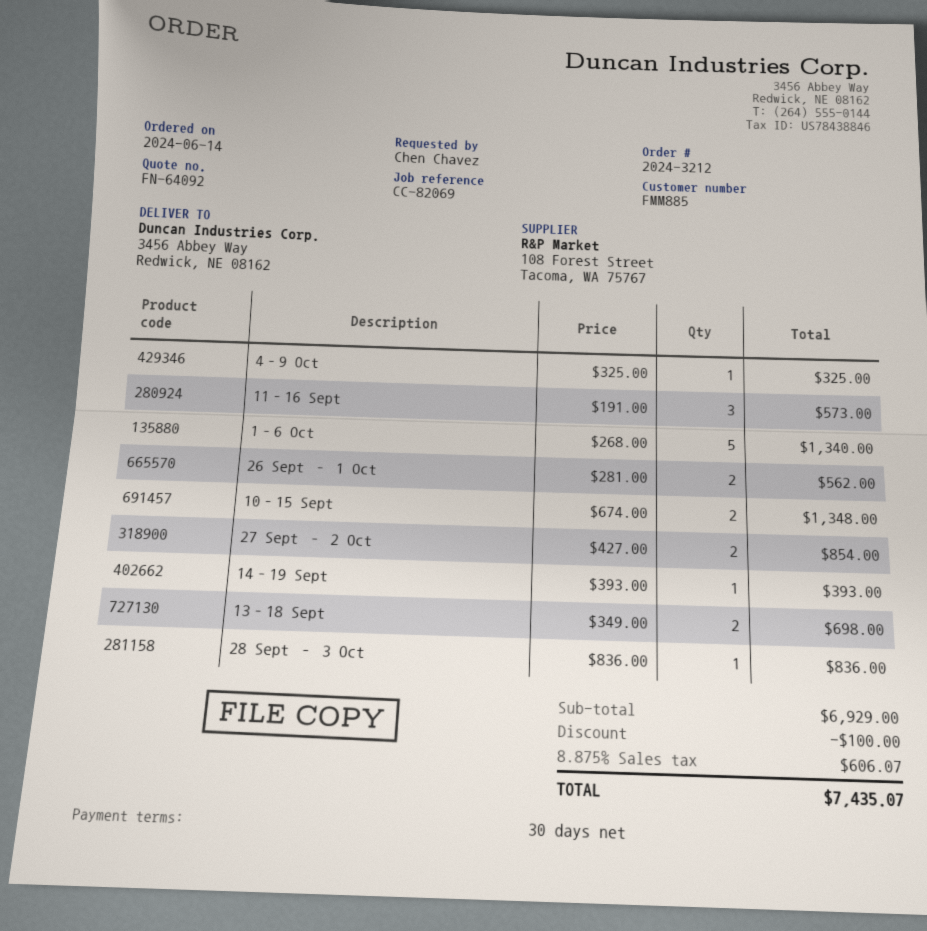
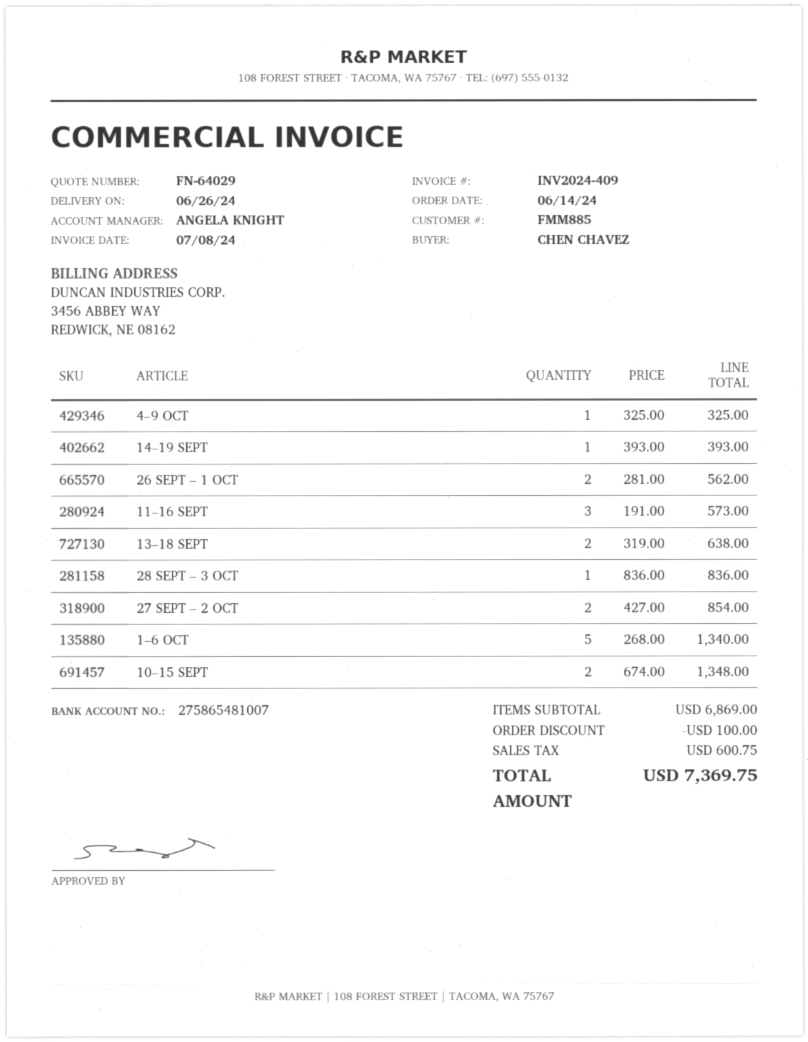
quote number: FN-64092 -> FN-64029
13–18 Sept: 2 x 349.00 = 698.00 -> 2 x 319.00 = 638.00
subtotal: 6929.00 -> 6869.00
tax: 606.07 -> 600.75
total: 7435.07 -> 7369.75

